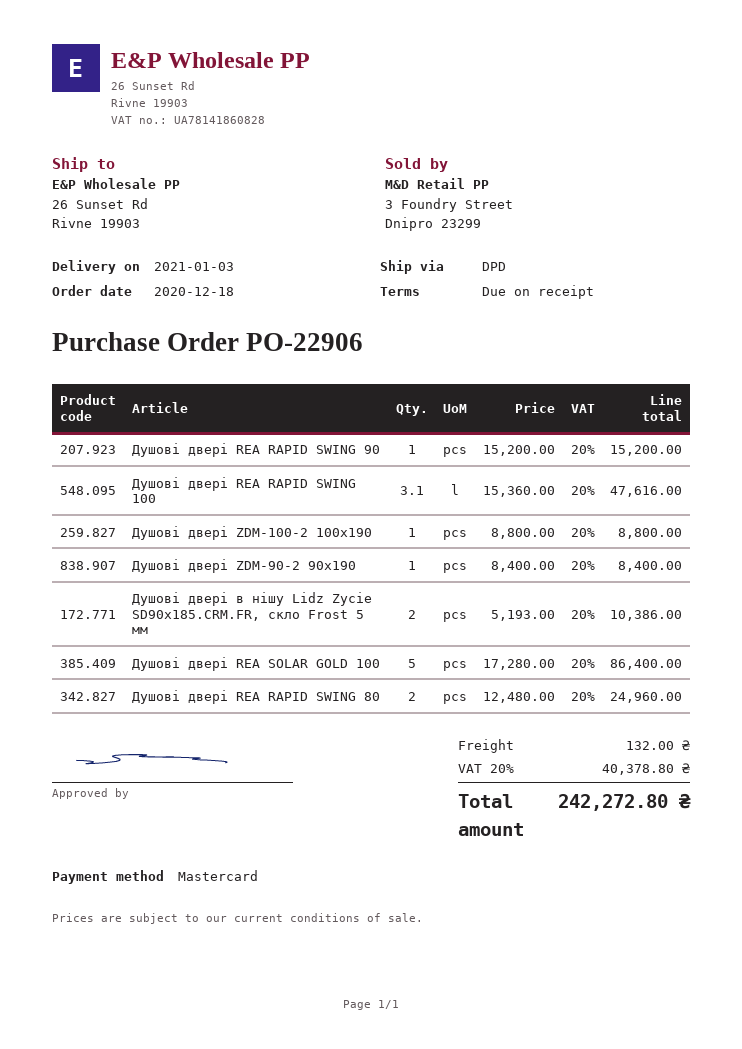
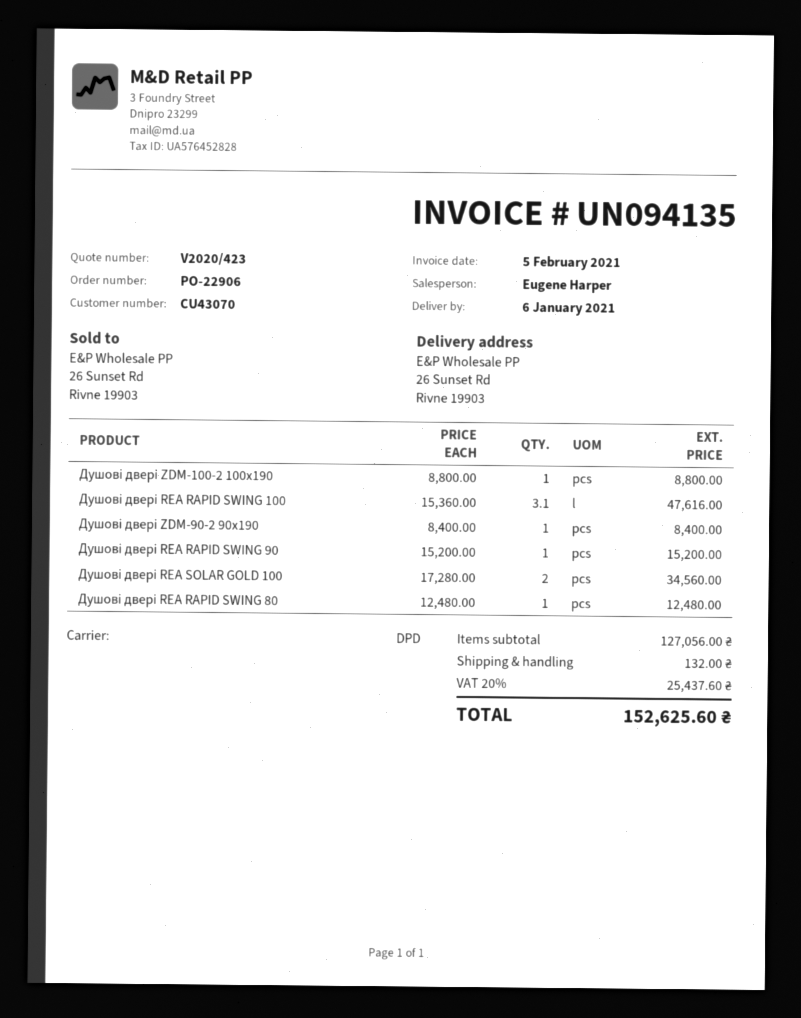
delivery date: 2021-01-03 -> 2021-01-06
Душові двері в нішу Lidz Zycie SD90x185.CRM.FR, скло Frost 5 мм: 2 x 5193.00 = 10386.00 -> none
Душові двері REA SOLAR GOLD 100: 5 x 17280.00 = 86400.00 -> 2 x 17280.00 = 34560.00
Душові двері REA RAPID SWING 80: 2 x 12480.00 = 24960.00 -> 1 x 12480.00 = 12480.00
tax: 20% = 40378.80 -> 20% = 25437.60
total: 242272.80 -> 152625.60

